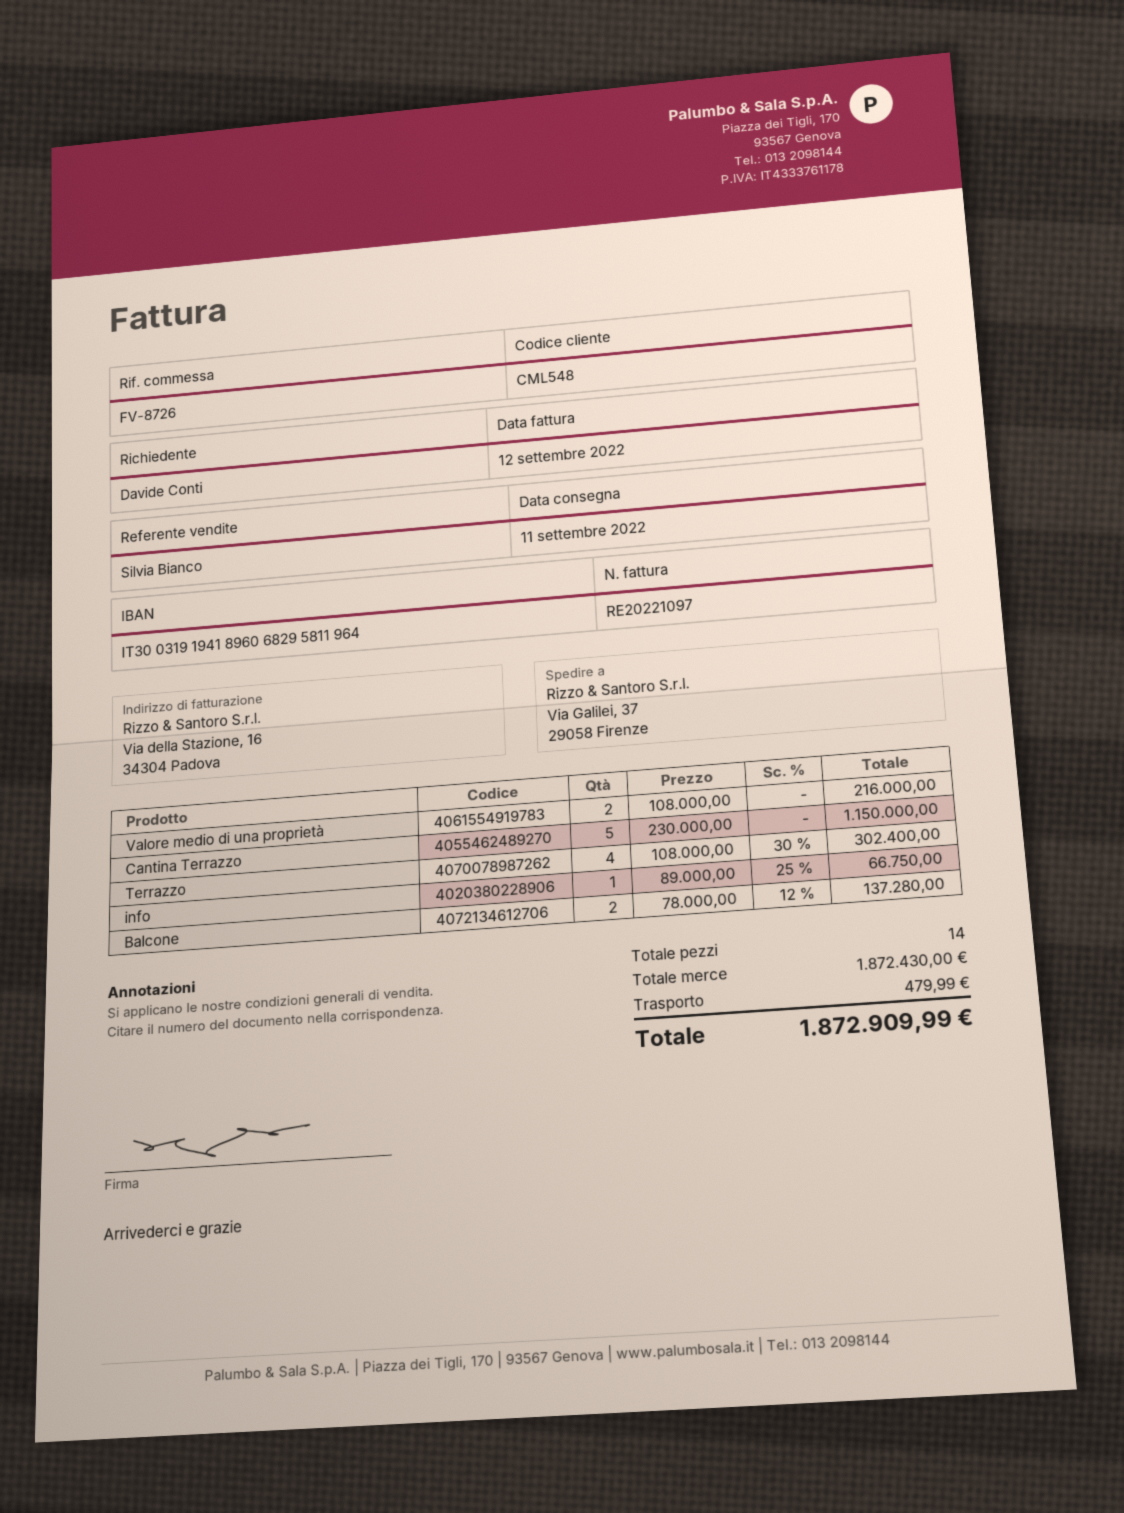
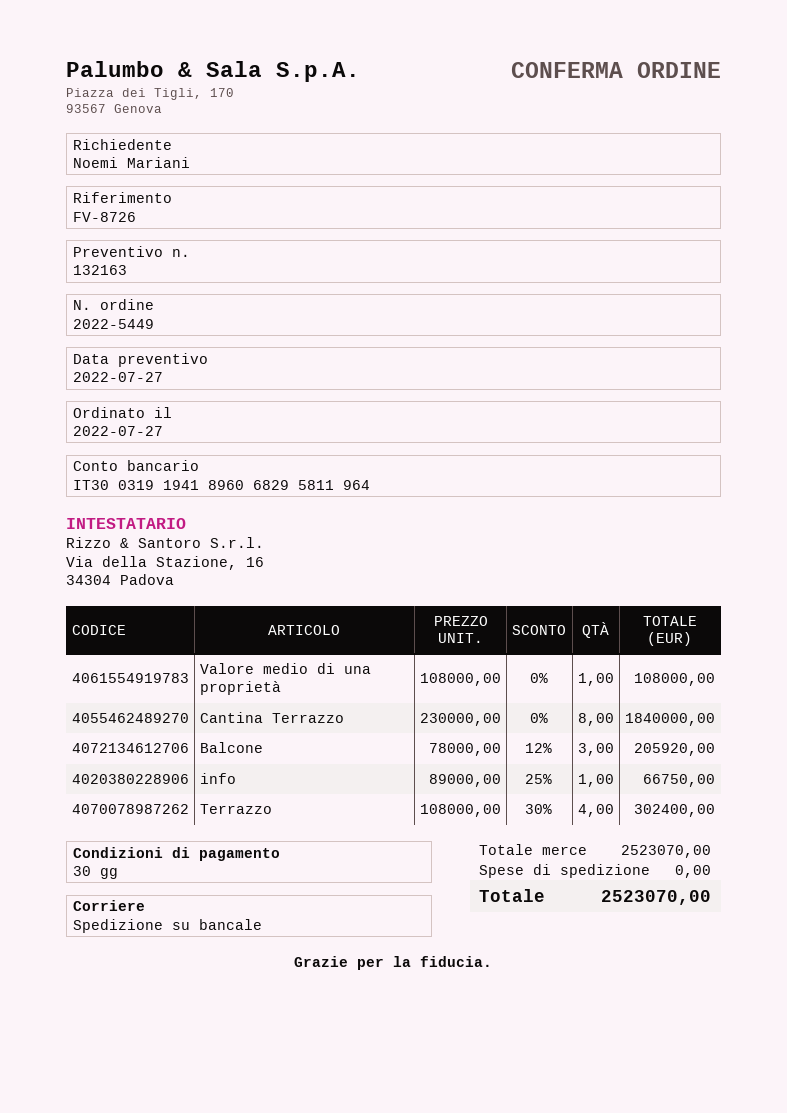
ordered by: Davide Conti -> Noemi Mariani
Valore medio di una proprietà: 2 x 108000.00 = 216000.00 -> 1 x 108000.00 = 108000.00
Cantina Terrazzo: 5 x 230000.00 = 1150000.00 -> 8 x 230000.00 = 1840000.00
Balcone: 2 x 78000.00 - 12% = 137280.00 -> 3 x 78000.00 - 12% = 205920.00
subtotal: 1872430.00 -> 2523070.00
shipping: 479.99 -> 0.00
total: 1872909.99 -> 2523070.00

